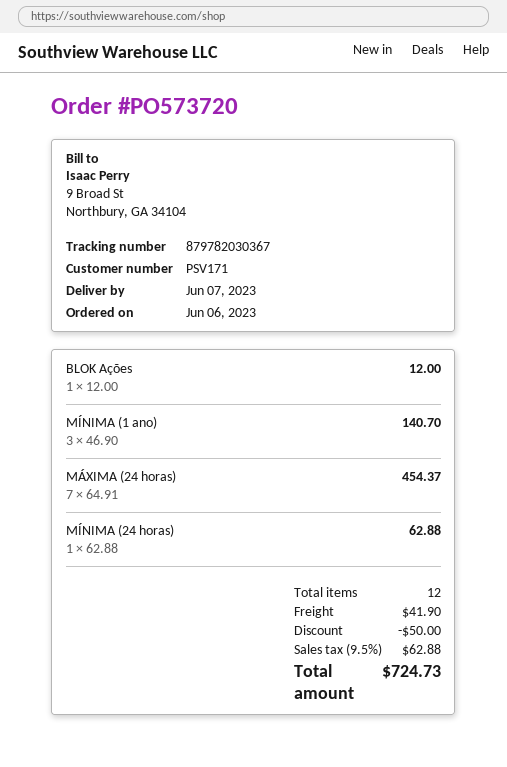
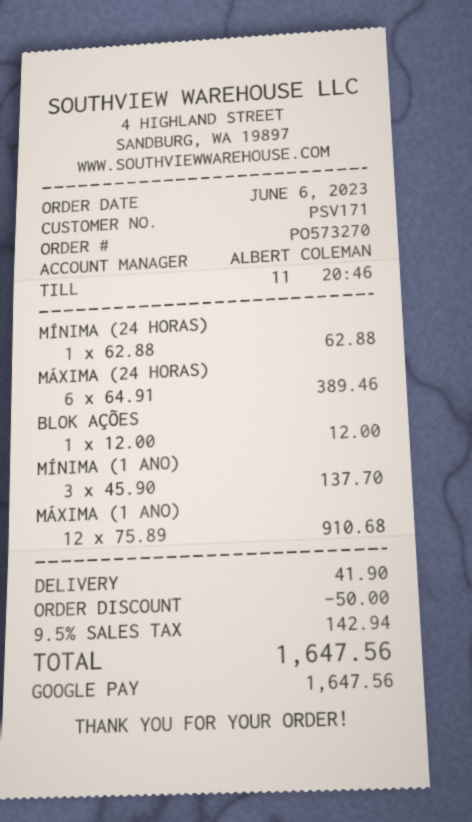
order number: PO573720 -> PO573270
MÍNIMA (1 ano): 3 x 46.90 = 140.70 -> 3 x 45.90 = 137.70
MÁXIMA (24 horas): 7 x 64.91 = 454.37 -> 6 x 64.91 = 389.46
MÁXIMA (1 ANO): none -> 12 x 75.89 = 910.68
tax: 9.5% = 62.88 -> 9.5% = 142.94
total: 724.73 -> 1647.56

